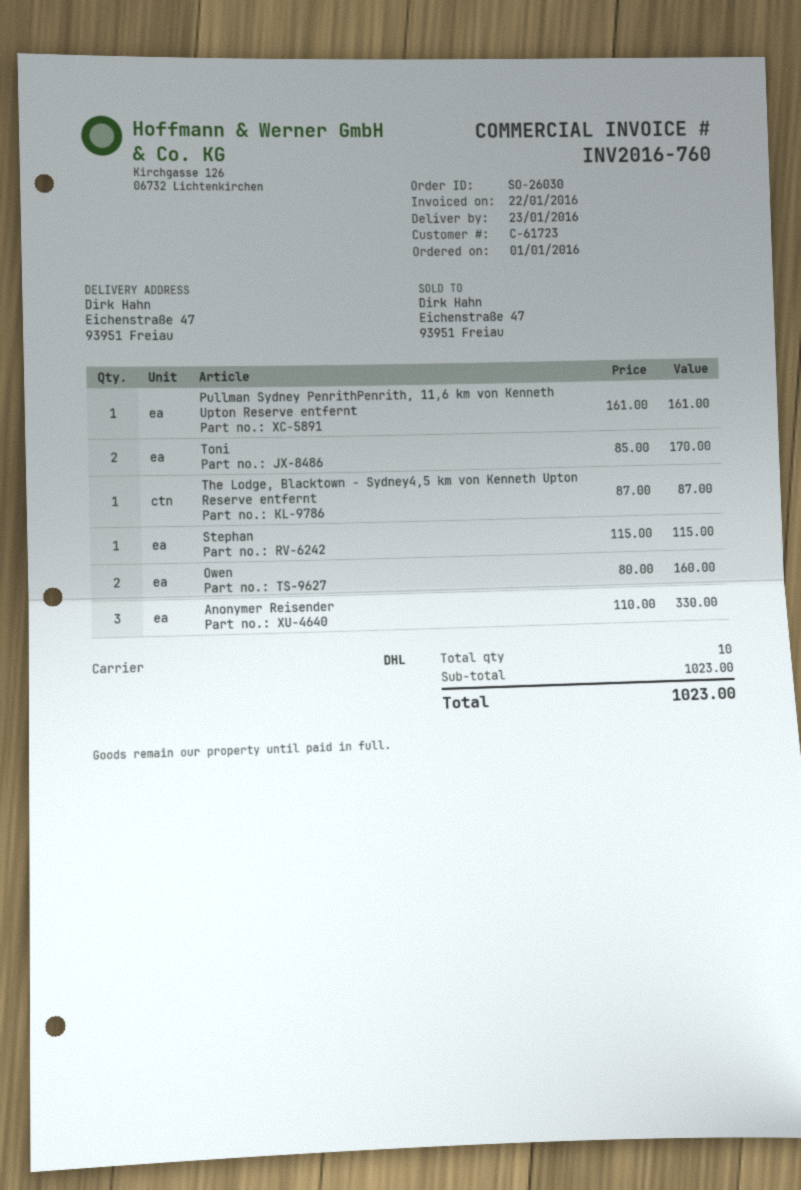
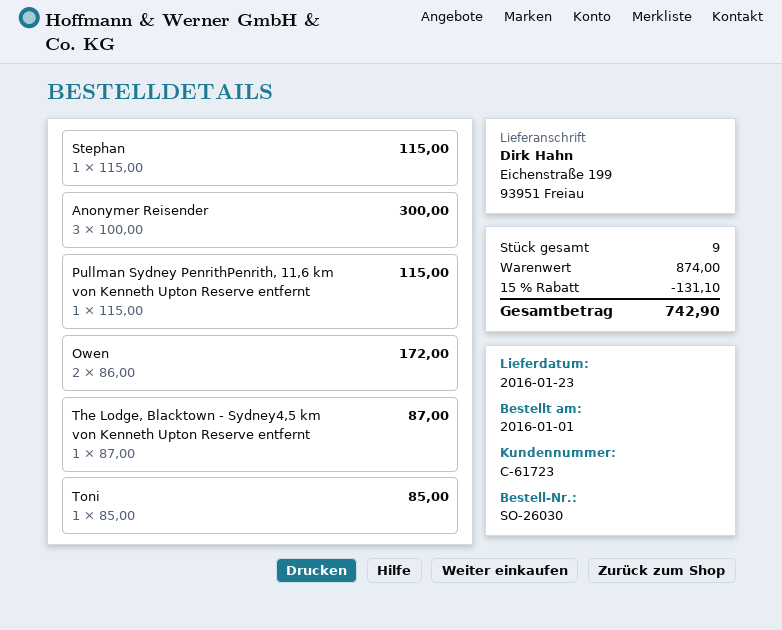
ship to: Eichenstraße 47, 93951 Freiau -> Eichenstraße 199, 93951 Freiau
Pullman Sydney PenrithPenrith, 11,6 km von Kenneth Upton Reserve entfernt: 1 x 161.00 = 161.00 -> 1 x 115.00 = 115.00
Toni: 2 x 85.00 = 170.00 -> 1 x 85.00 = 85.00
Owen: 2 x 80.00 = 160.00 -> 2 x 86.00 = 172.00
Anonymer Reisender: 3 x 110.00 = 330.00 -> 3 x 100.00 = 300.00
total quantity: 10 -> 9
subtotal: 1023.00 -> 874.00
discount: none -> 15% = 131.10
total: 1023.00 -> 742.90

